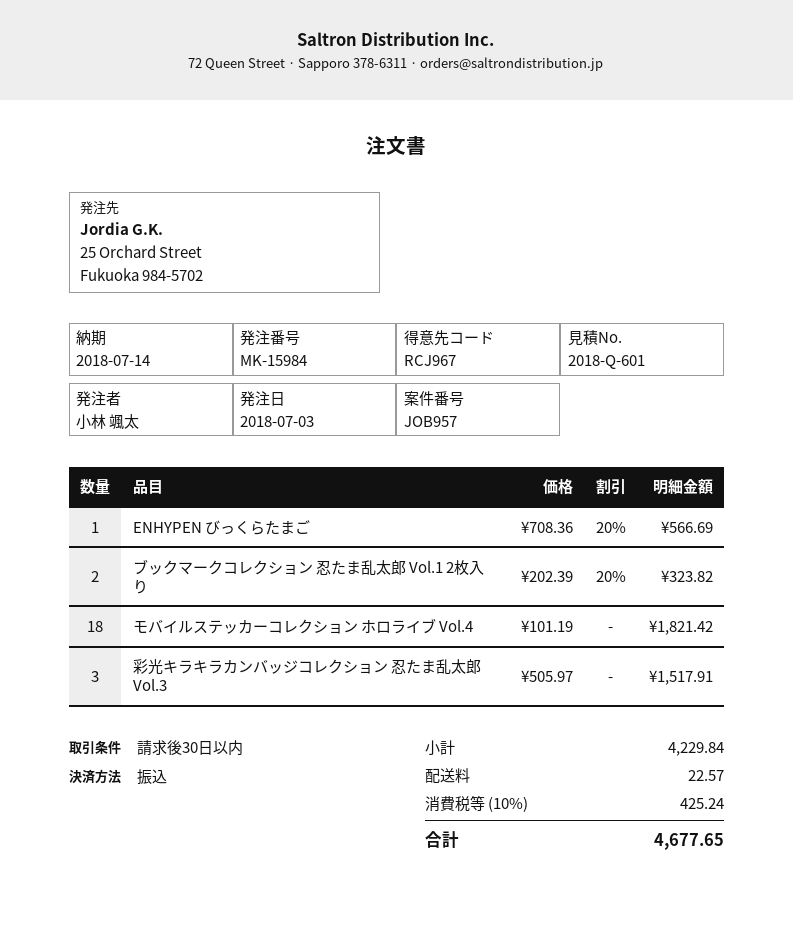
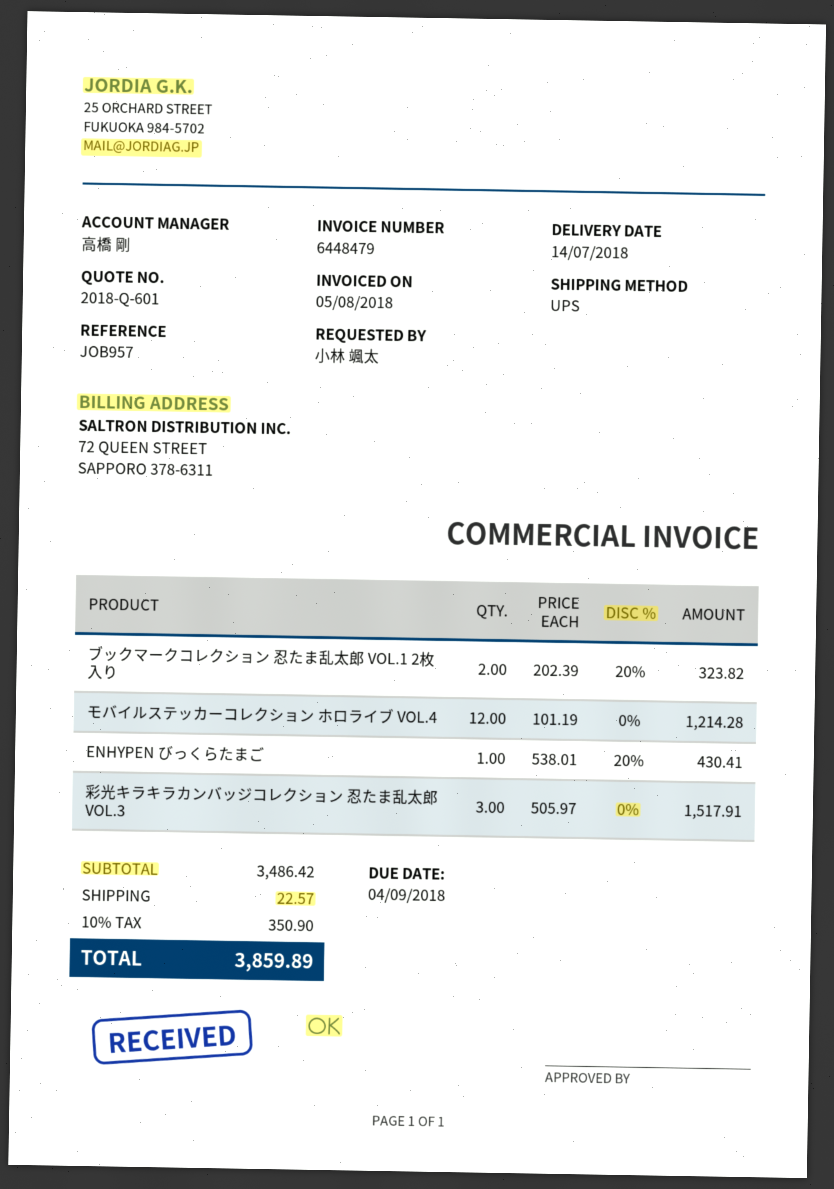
ENHYPEN びっくらたまご: 1 x 708.36 - 20% = 566.69 -> 1 x 538.01 - 20% = 430.41
モバイルステッカーコレクション ホロライブ Vol.4: 18 x 101.19 = 1821.42 -> 12 x 101.19 = 1214.28
subtotal: 4229.84 -> 3486.42
tax: 10% = 425.24 -> 10% = 350.90
total: 4677.65 -> 3859.89

